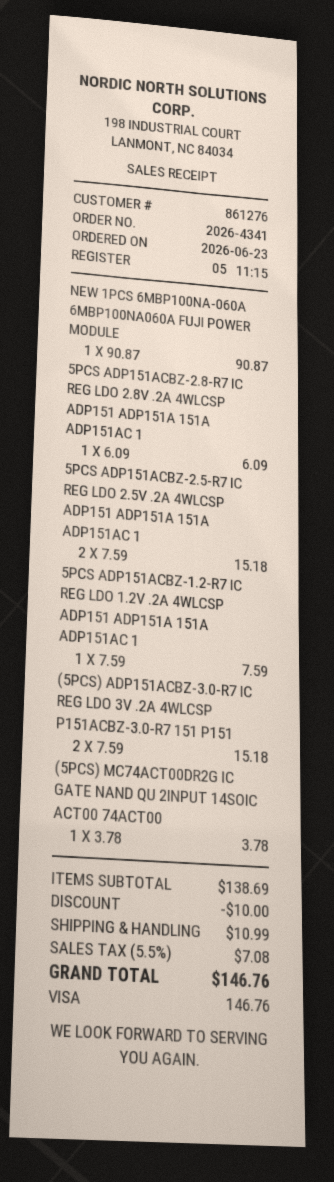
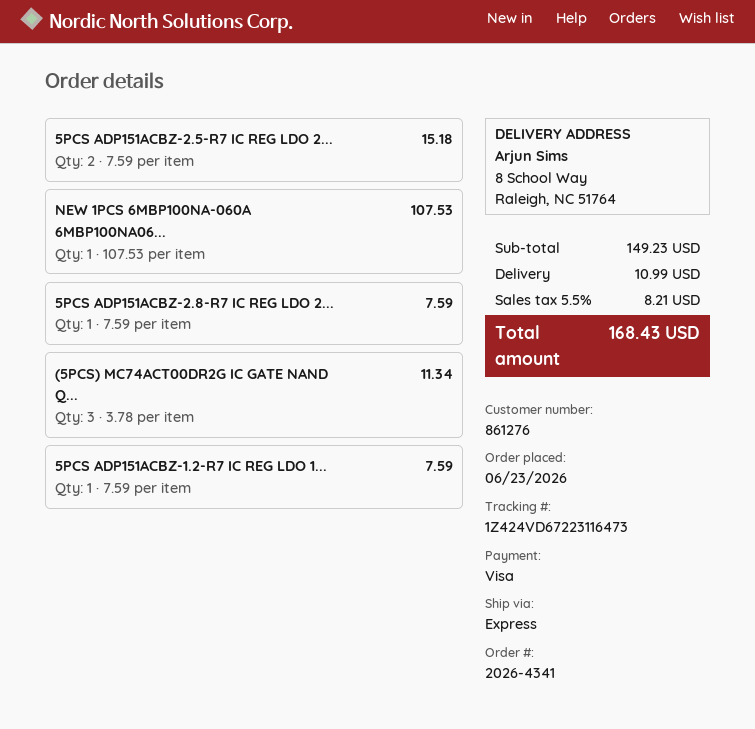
NEW 1PCS 6MBP100NA-060A 6MBP100NA060A FUJI POWER MODULE: 1 x 90.87 = 90.87 -> 1 x 107.53 = 107.53
5PCS ADP151ACBZ-2.8-R7 IC REG LDO 2.8V .2A 4WLCSP ADP151 ADP151A 151A ADP151AC 1: 1 x 6.09 = 6.09 -> 1 x 7.59 = 7.59
(5PCS) ADP151ACBZ-3.0-R7 IC REG LDO 3V .2A 4WLCSP P151ACBZ-3.0-R7 151 P151: 2 x 7.59 = 15.18 -> none
(5PCS) MC74ACT00DR2G IC GATE NAND QU 2INPUT 14SOIC ACT00 74ACT00: 1 x 3.78 = 3.78 -> 3 x 3.78 = 11.34
subtotal: 138.69 -> 149.23
discount: 10.00 -> none
tax: 5.5% = 7.08 -> 5.5% = 8.21
total: 146.76 -> 168.43

